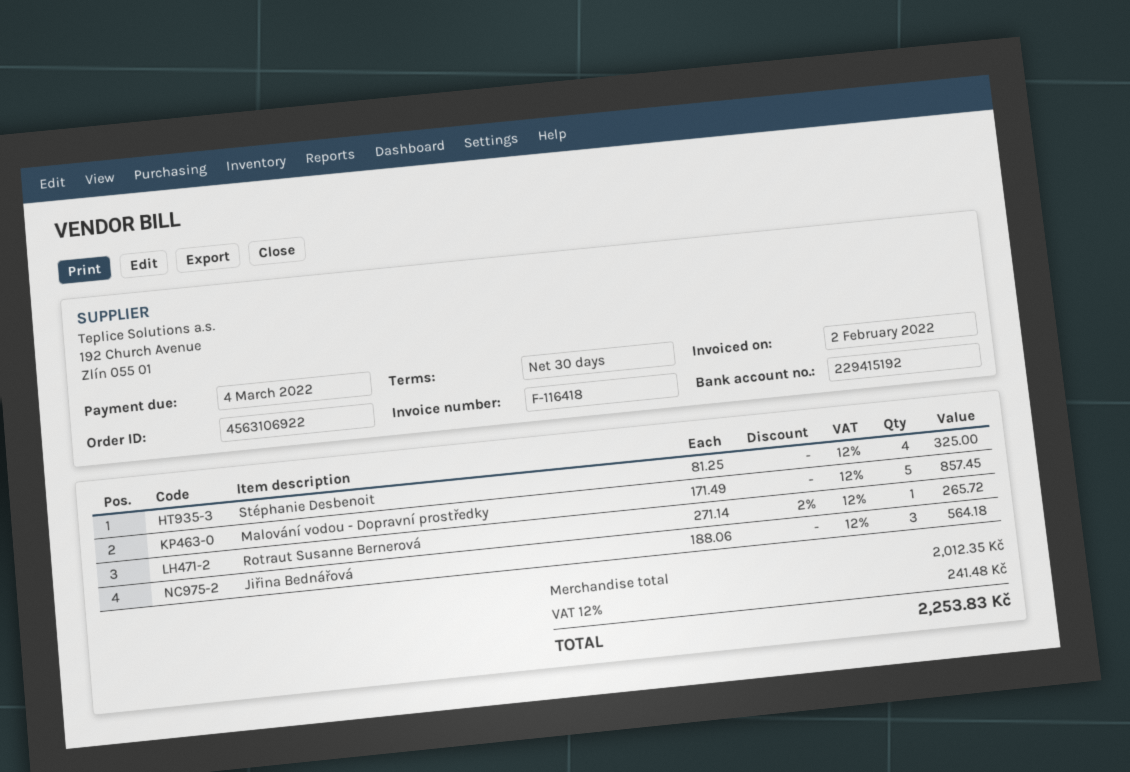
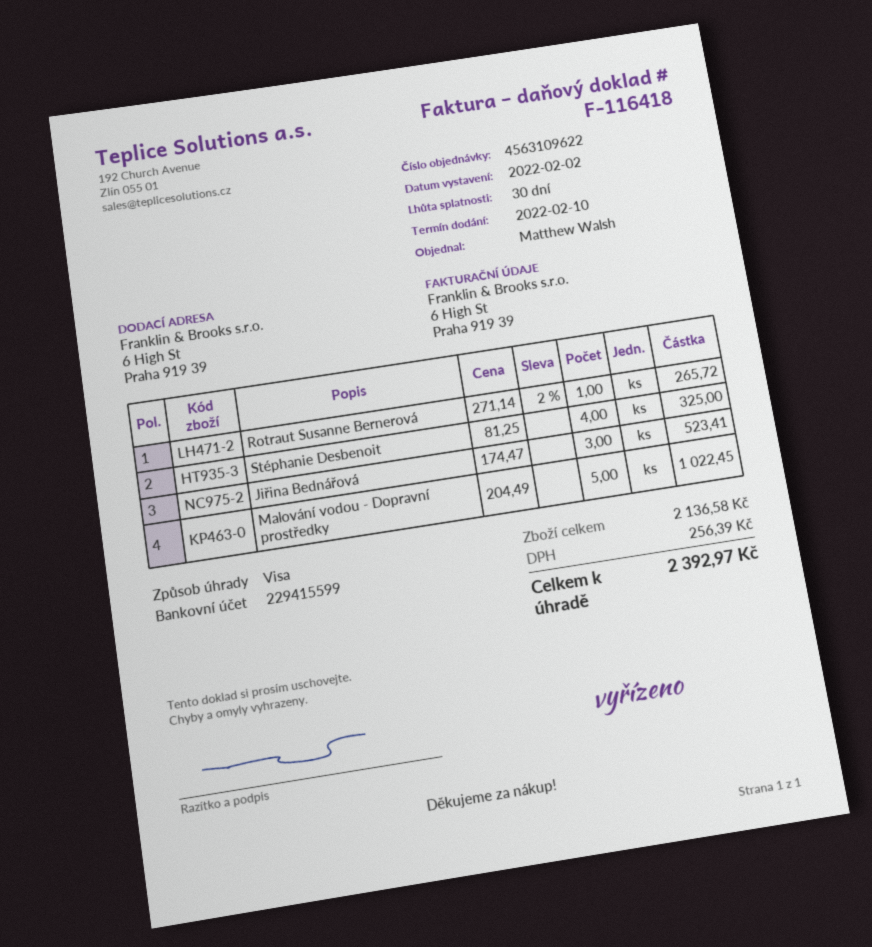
order number: 4563106922 -> 4563109622
bank account: 229415192 -> 229415599
Malování vodou - Dopravní prostředky: 5 x 171.49 = 857.45 -> 5 x 204.49 = 1022.45
Jiřina Bednářová: 3 x 188.06 = 564.18 -> 3 x 174.47 = 523.41
subtotal: 2012.35 -> 2136.58
tax: 241.48 -> 256.39
total: 2253.83 -> 2392.97

